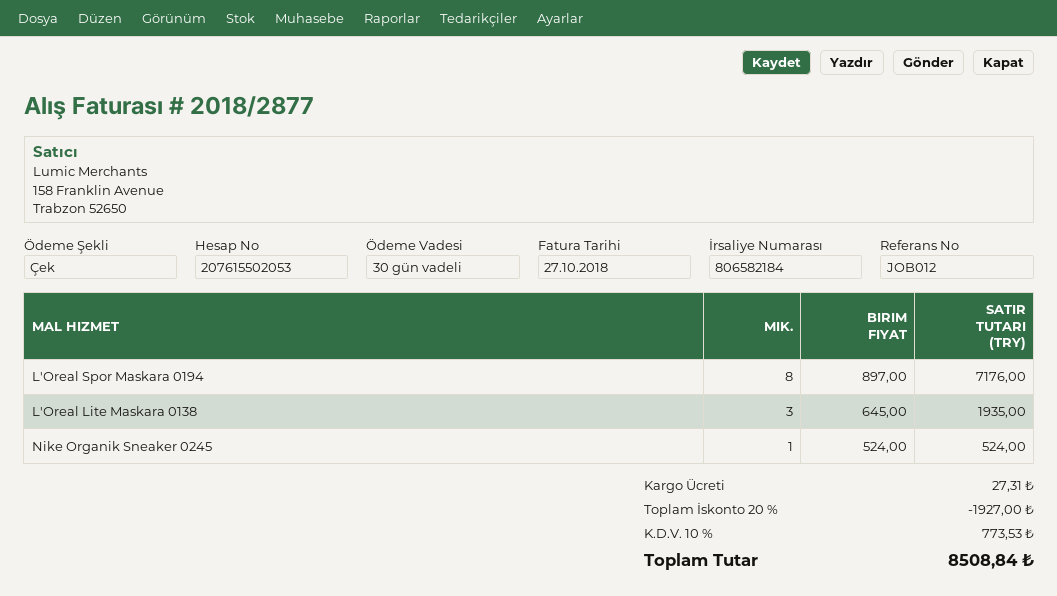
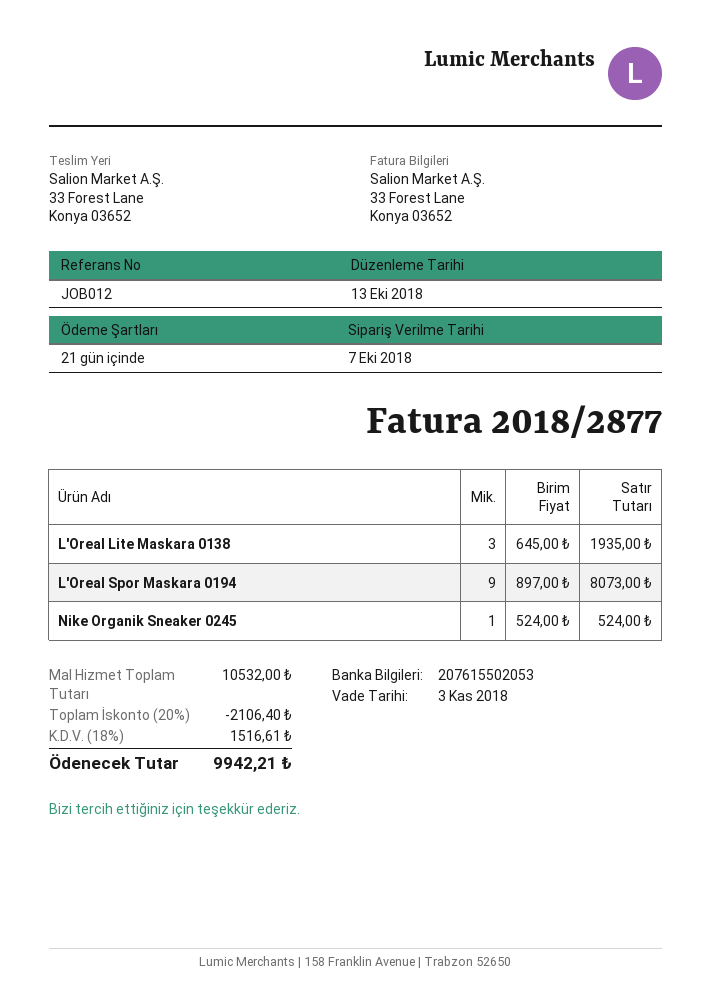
invoice date: 2018-10-27 -> 2018-10-13
payment terms: 30 days -> 21 days
L'Oreal Spor Maskara 0194: 8 x 897.00 = 7176.00 -> 9 x 897.00 = 8073.00
discount: 20% = 1927.00 -> 20% = 2106.40
shipping: 27.31 -> none
tax: 10% = 773.53 -> 18% = 1516.61
total: 8508.84 -> 9942.21

